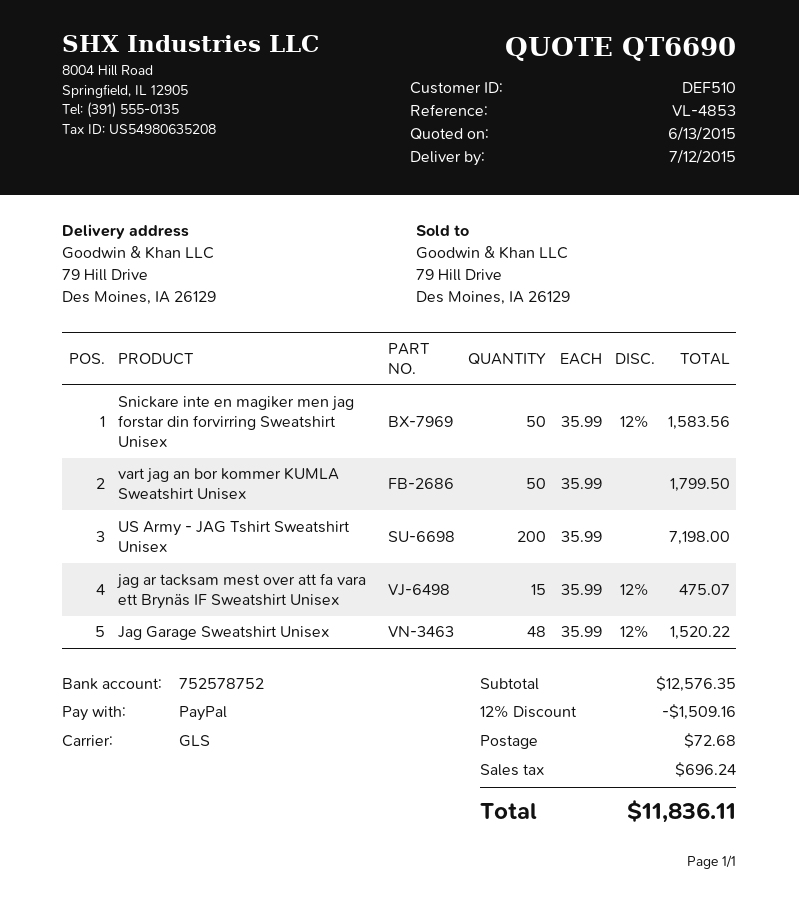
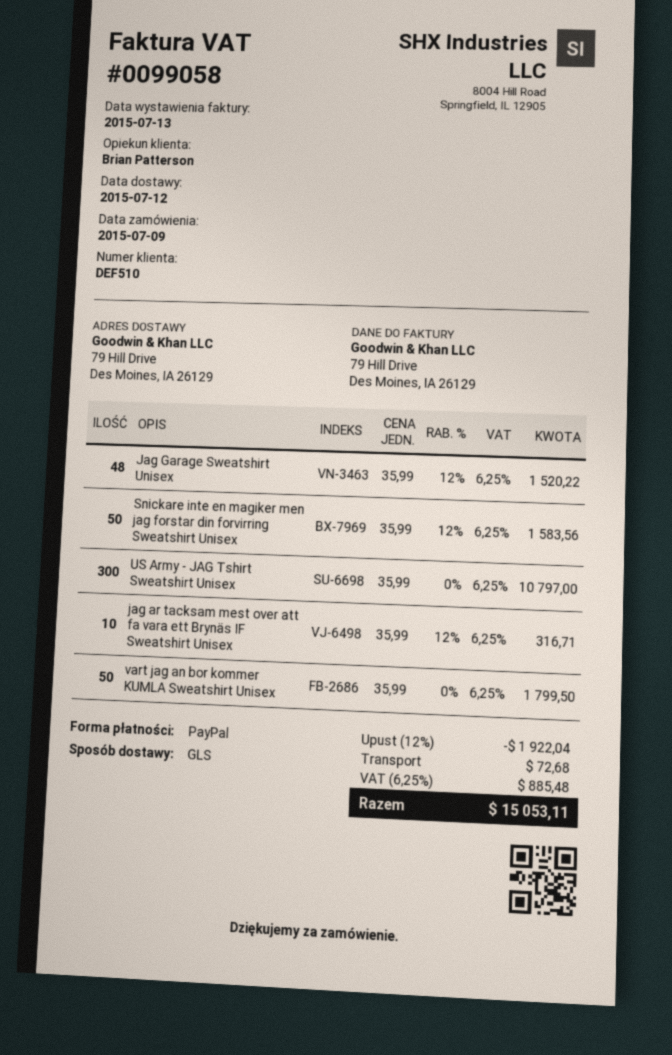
US Army - JAG Tshirt Sweatshirt Unisex: 200 x 35.99 = 7198.00 -> 300 x 35.99 = 10797.00
jag ar tacksam mest over att fa vara ett Brynäs IF Sweatshirt Unisex: 15 x 35.99 - 12% = 475.07 -> 10 x 35.99 - 12% = 316.71
discount: 12% = 1509.16 -> 12% = 1922.04
tax: 696.24 -> 885.48
total: 11836.11 -> 15053.11

